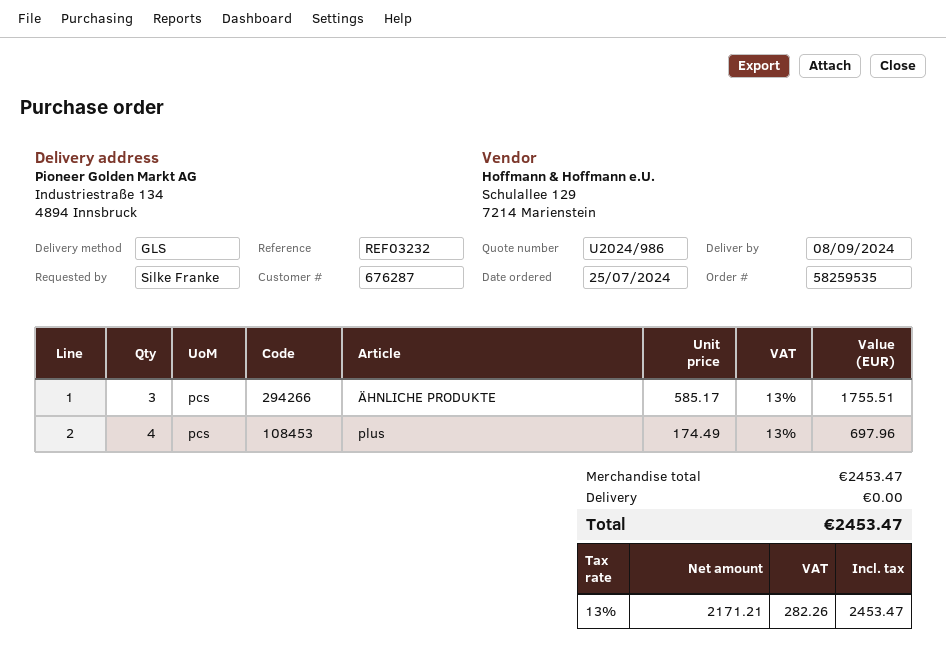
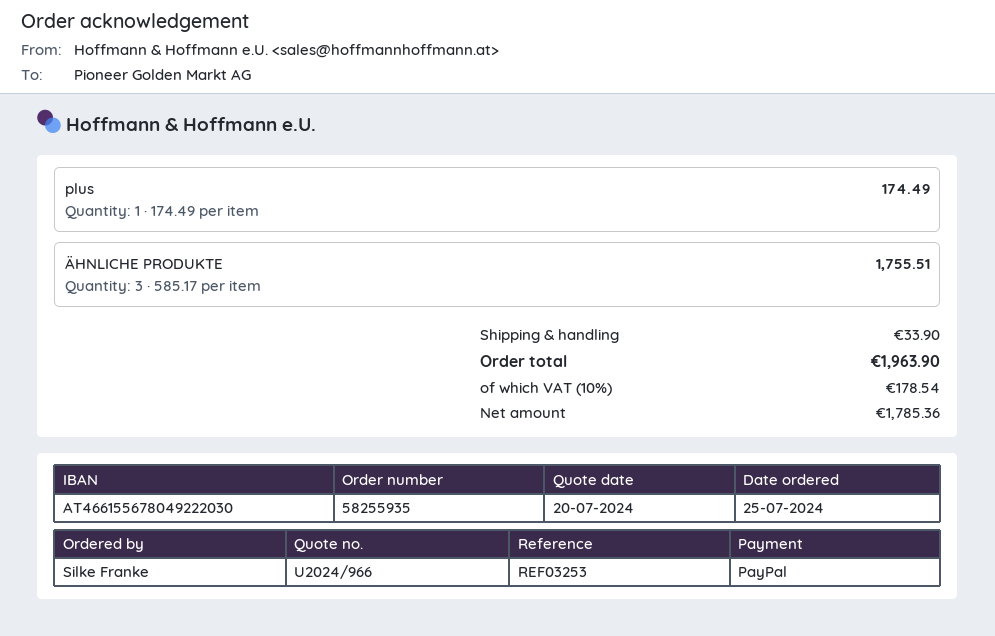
quote number: U2024/986 -> U2024/966
order number: 58259535 -> 58255935
reference: REF03232 -> REF03253
plus: 4 x 174.49 = 697.96 -> 1 x 174.49 = 174.49
shipping: 0.00 -> 33.90
net: 2171.21 -> 1785.36
tax: 13% = 282.26 -> 10% = 178.54
total: 2453.47 -> 1963.90

